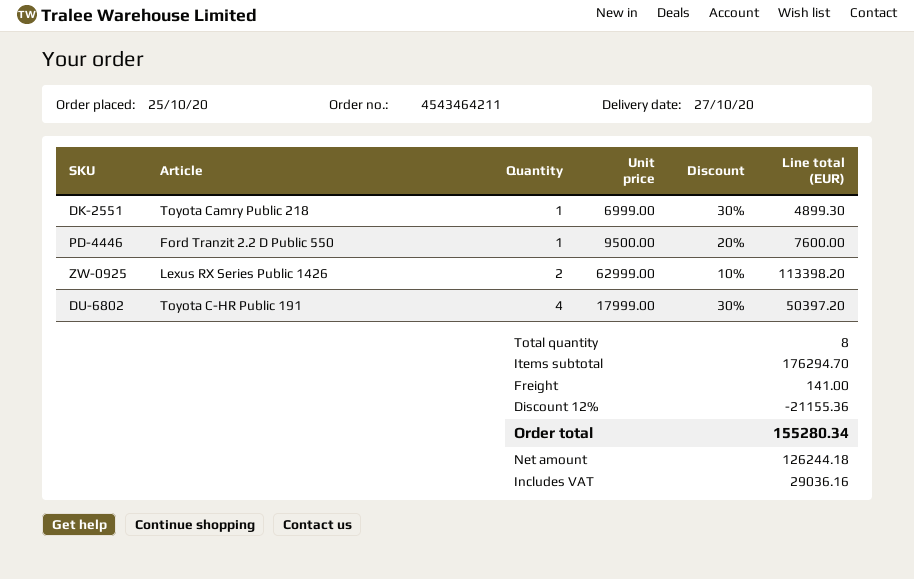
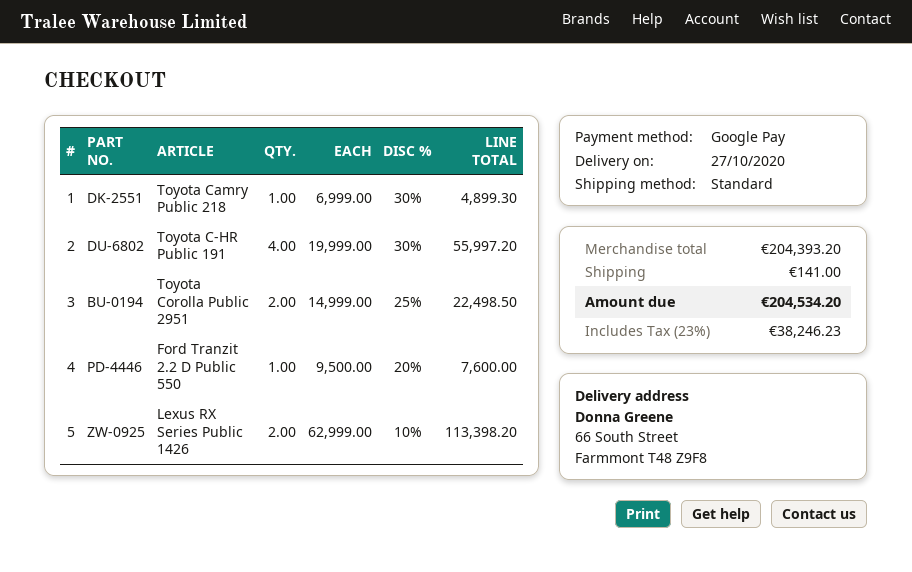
Toyota C-HR Public 191: 4 x 17999.00 - 30% = 50397.20 -> 4 x 19999.00 - 30% = 55997.20
Toyota Corolla Public 2951: none -> 2 x 14999.00 - 25% = 22498.50
subtotal: 176294.70 -> 204393.20
discount: 12% = 21155.36 -> none
tax: 29036.16 -> 38246.23
total: 155280.34 -> 204534.20

